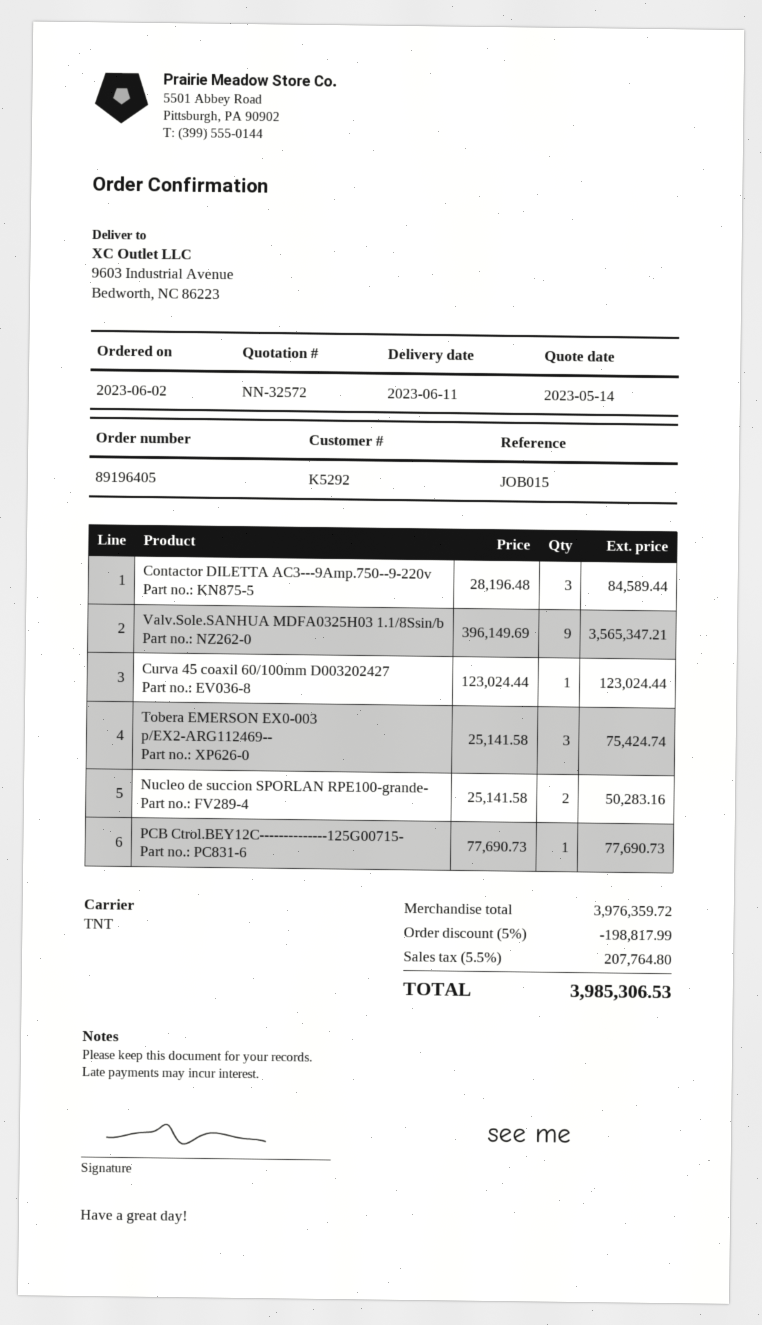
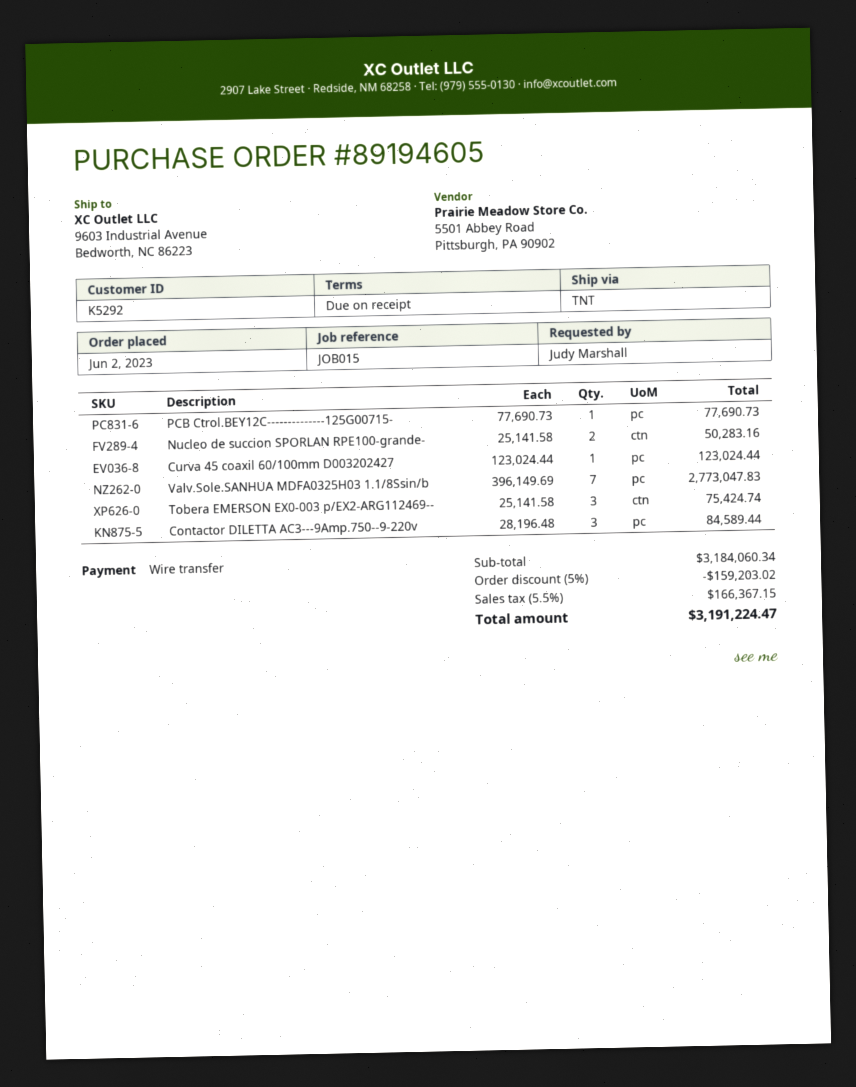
order number: 89196405 -> 89194605
Valv.Sole.SANHUA MDFA0325H03 1.1/8Ssin/b: 9 x 396149.69 = 3565347.21 -> 7 x 396149.69 = 2773047.83
subtotal: 3976359.72 -> 3184060.34
discount: 5% = 198817.99 -> 5% = 159203.02
tax: 5.5% = 207764.80 -> 5.5% = 166367.15
total: 3985306.53 -> 3191224.47

